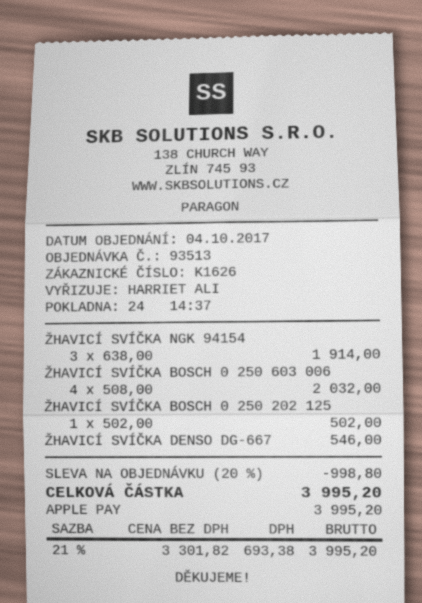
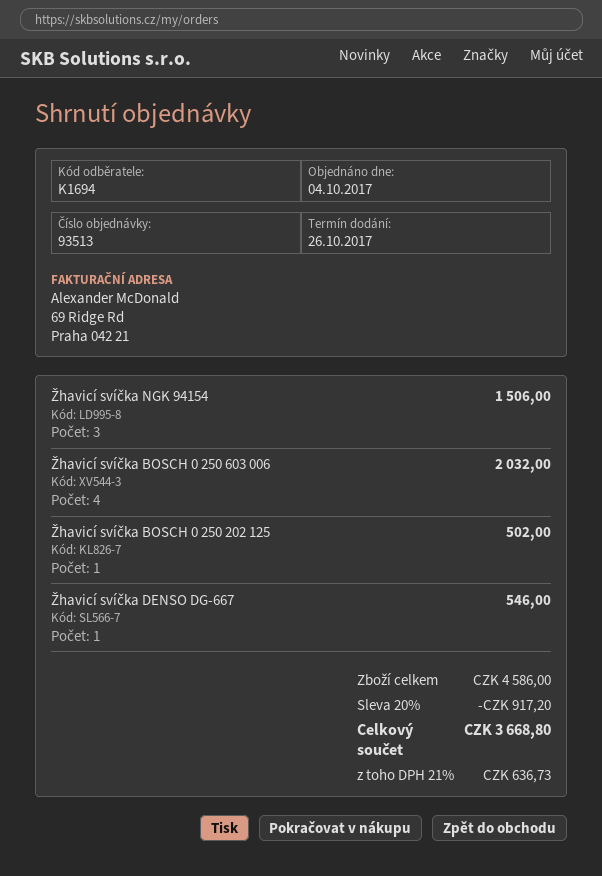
customer number: K1626 -> K1694
ŽHAVICÍ SVÍČKA NGK 94154: 3 for 1914.00 -> 3 for 1506.00
discount: 20% = 998.80 -> 20% = 917.20
tax: 21% = 693.38 -> 21% = 636.73
total: 3995.20 -> 3668.80

